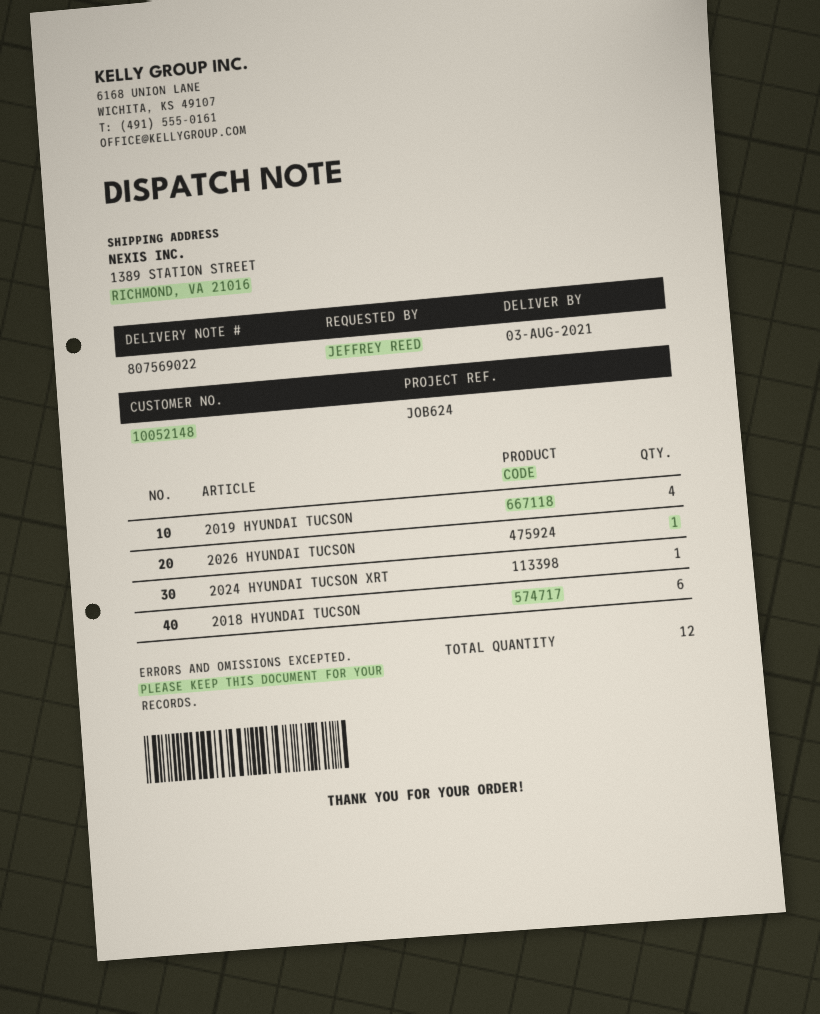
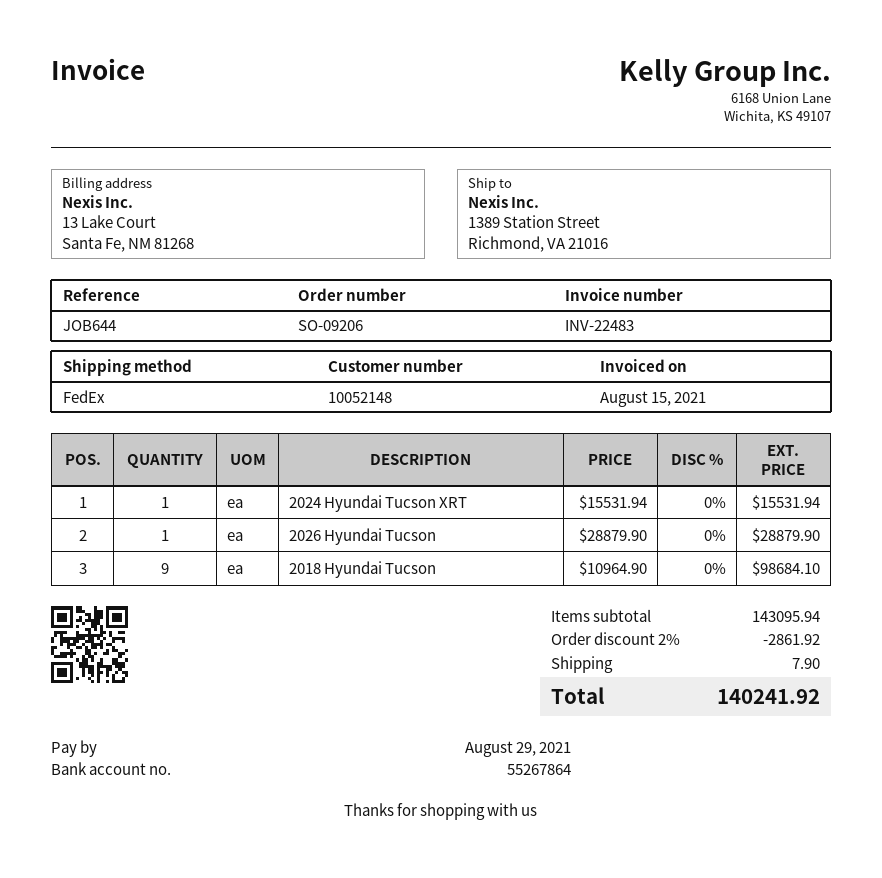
reference: JOB624 -> JOB644
2019 HYUNDAI TUCSON: 4 -> none
2018 HYUNDAI TUCSON: 6 -> 9

